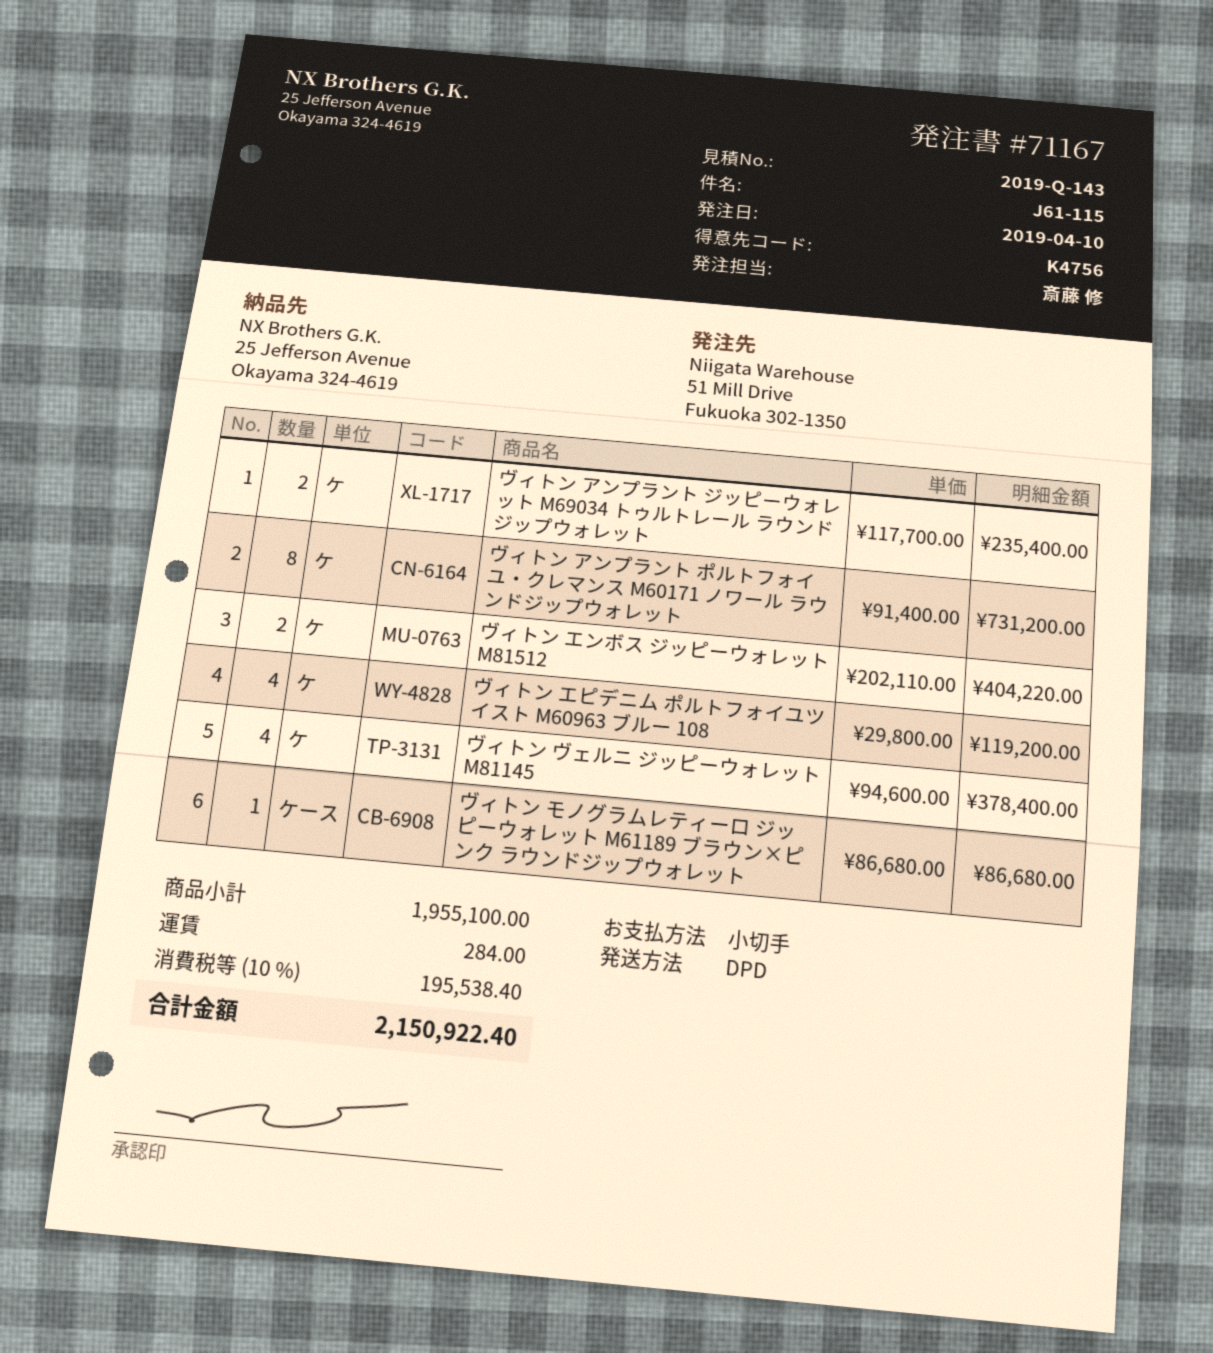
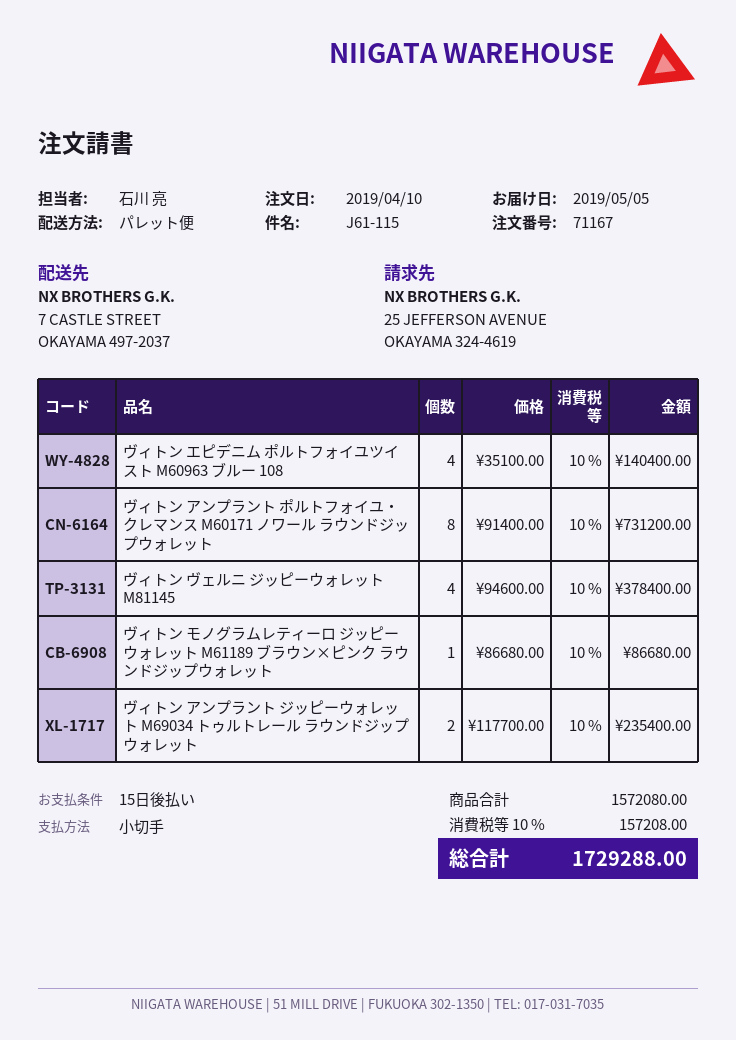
shipping method: DPD -> pallet freight
ship to: 25 Jefferson Avenue, Okayama 324-4619 -> 7 CASTLE STREET, OKAYAMA 497-2037
ヴィトン エンボス ジッピーウォレット M81512: 2 x 202110.00 = 404220.00 -> none
ヴィトン エピデニム ポルトフォイユツイスト M60963 ブルー 108: 4 x 29800.00 = 119200.00 -> 4 x 35100.00 = 140400.00
subtotal: 1955100.00 -> 1572080.00
shipping: 284.00 -> none
tax: 10% = 195538.40 -> 10% = 157208.00
total: 2150922.40 -> 1729288.00

